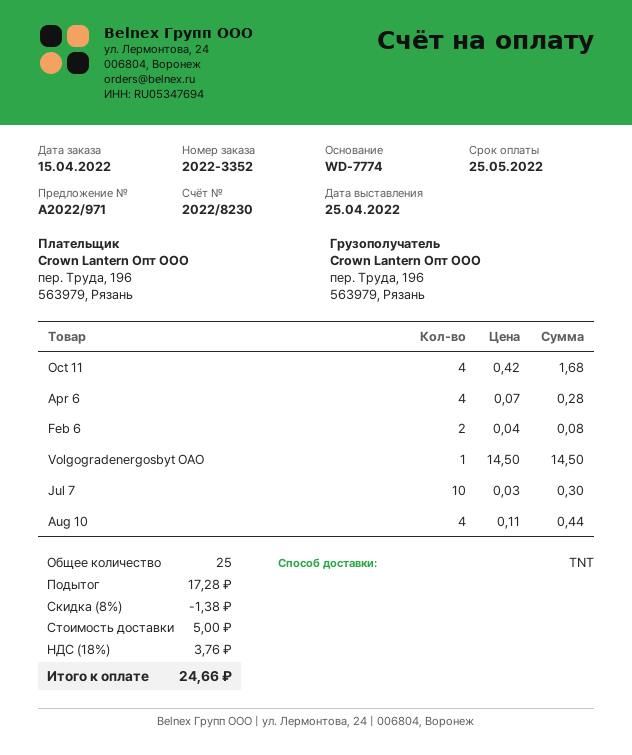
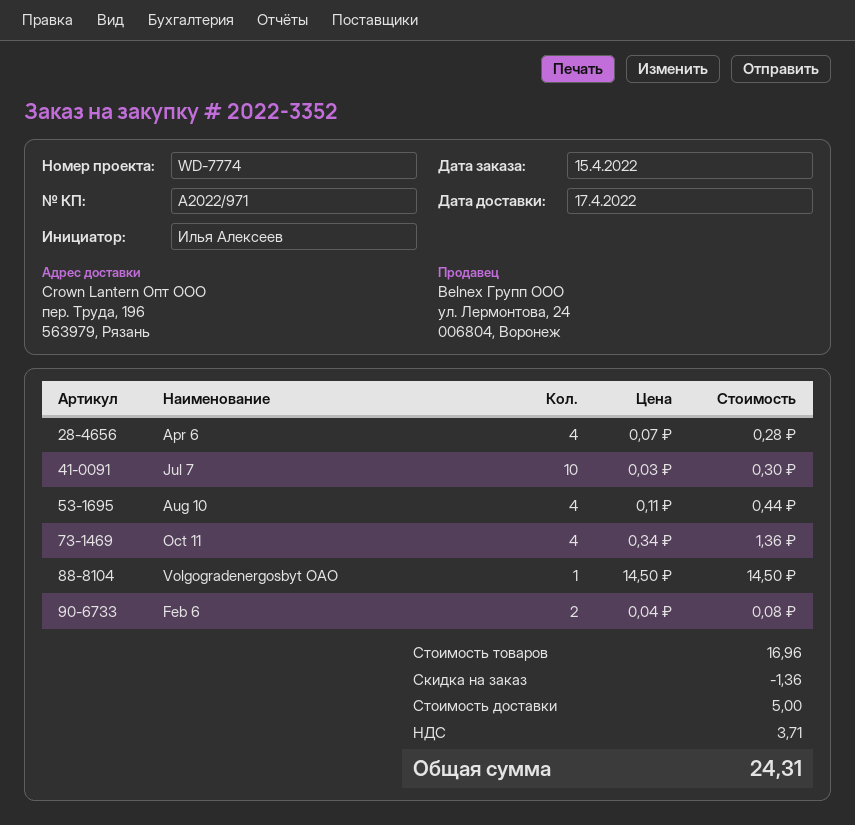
Oct 11: 4 x 0.42 = 1.68 -> 4 x 0.34 = 1.36
subtotal: 17.28 -> 16.96
discount: 1.38 -> 1.36
tax: 3.76 -> 3.71
total: 24.66 -> 24.31

